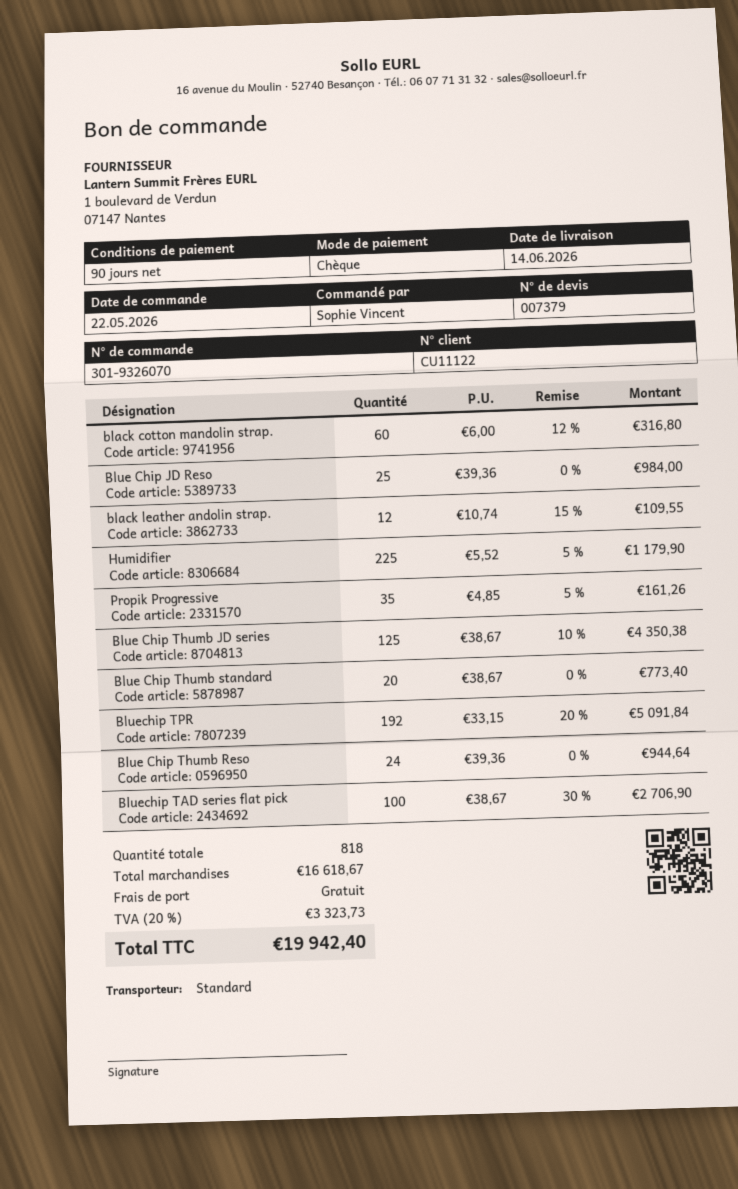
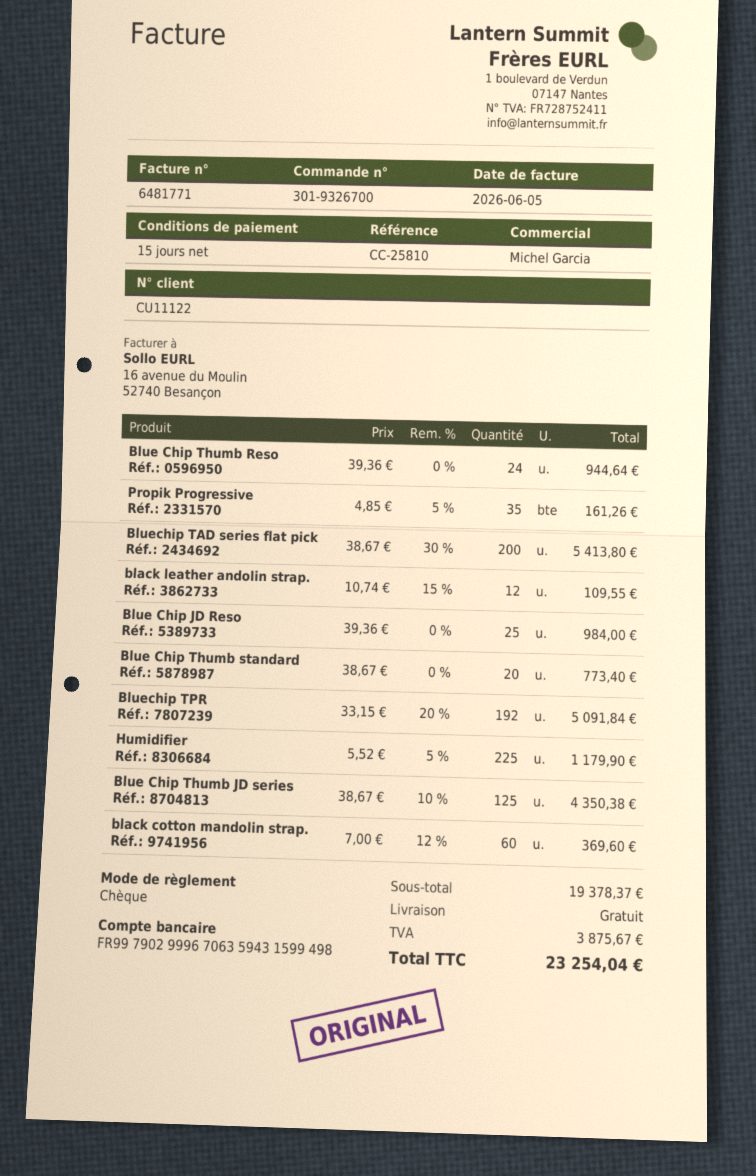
order number: 301-9326070 -> 301-9326700
payment terms: 90 days -> 15 days
black cotton mandolin strap.: 60 x 6.00 - 12% = 316.80 -> 60 x 7.00 - 12% = 369.60
Bluechip TAD series flat pick: 100 x 38.67 - 30% = 2706.90 -> 200 x 38.67 - 30% = 5413.80
subtotal: 16618.67 -> 19378.37
tax: 3323.73 -> 3875.67
total: 19942.40 -> 23254.04

